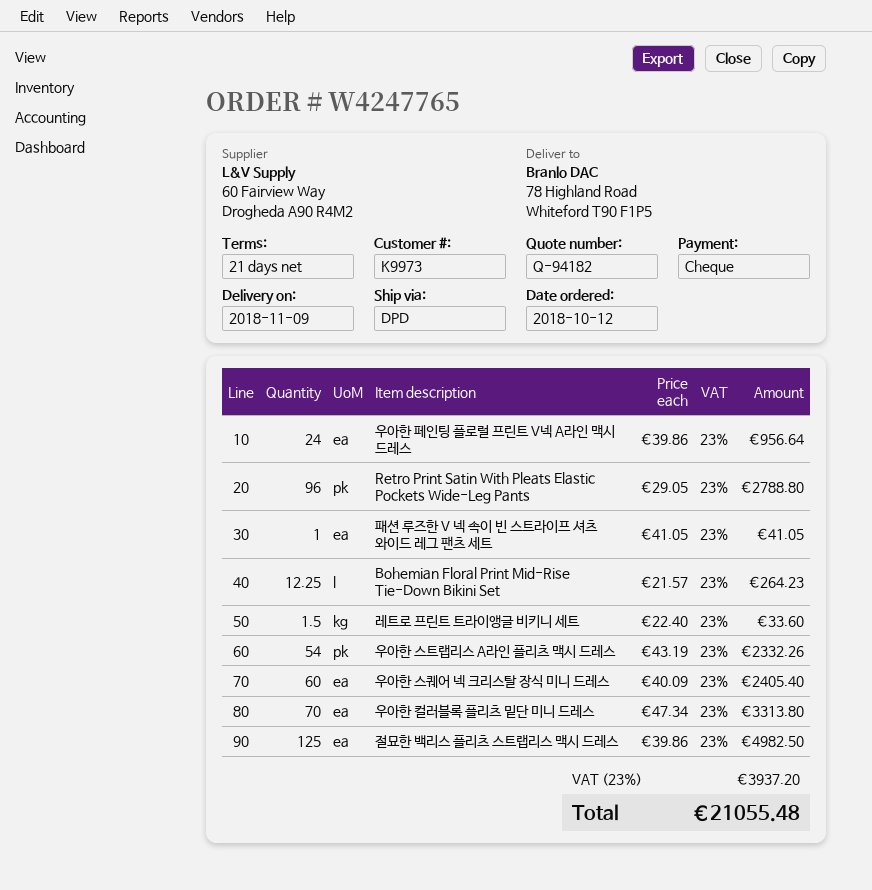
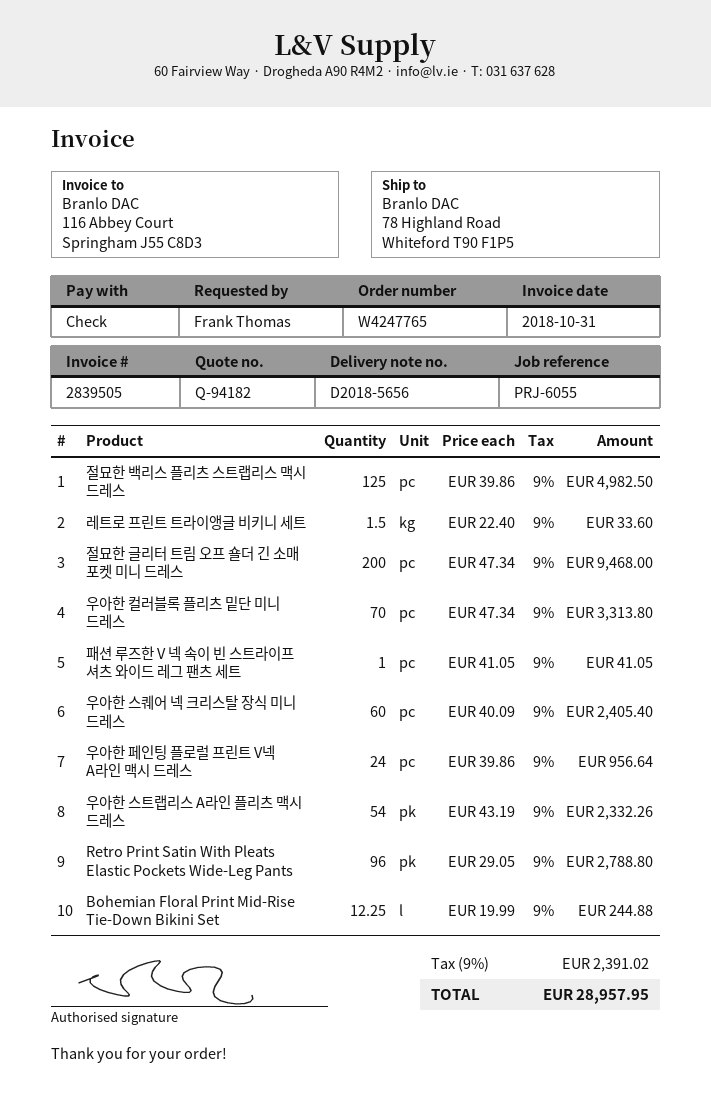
Bohemian Floral Print Mid-Rise Tie-Down Bikini Set: 12.25 x 21.57 = 264.23 -> 12.25 x 19.99 = 244.88
절묘한 글리터 트림 오프 숄더 긴 소매 포켓 미니 드레스: none -> 200 x 47.34 = 9468.00
tax: 23% = 3937.20 -> 9% = 2391.02
total: 21055.48 -> 28957.95

